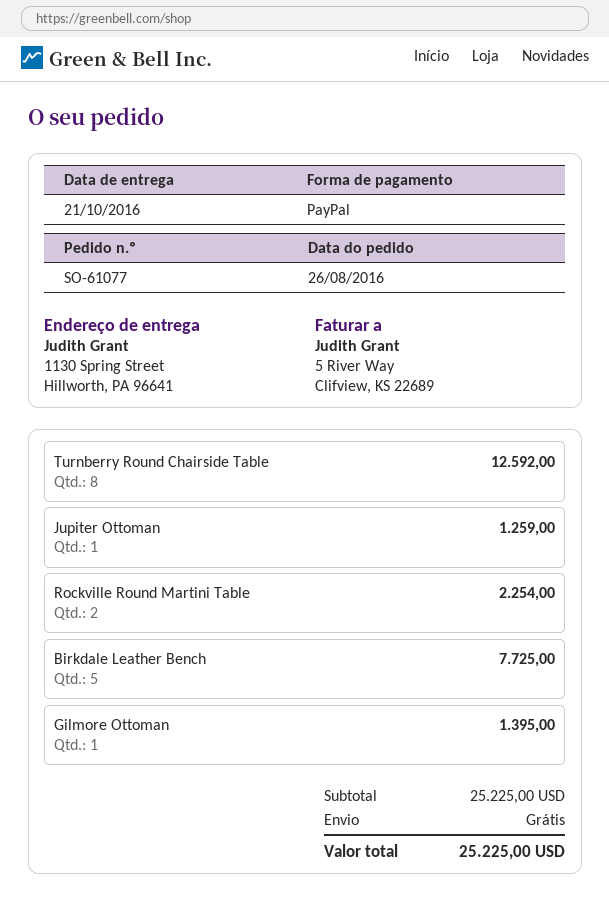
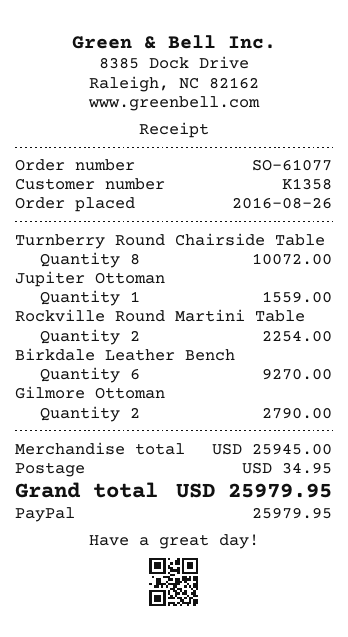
Turnberry Round Chairside Table: 8 for 12592.00 -> 8 for 10072.00
Jupiter Ottoman: 1 for 1259.00 -> 1 for 1559.00
Birkdale Leather Bench: 5 for 7725.00 -> 6 for 9270.00
Gilmore Ottoman: 1 for 1395.00 -> 2 for 2790.00
subtotal: 25225.00 -> 25945.00
shipping: 0.00 -> 34.95
total: 25225.00 -> 25979.95

